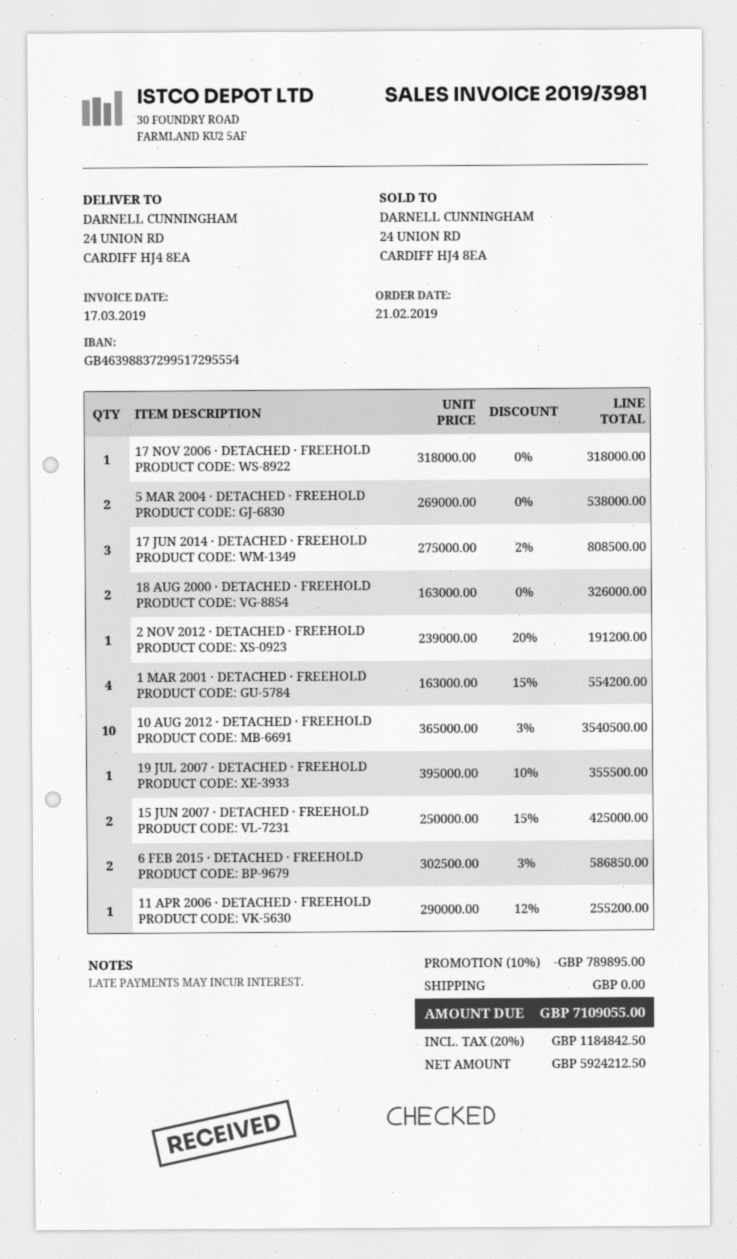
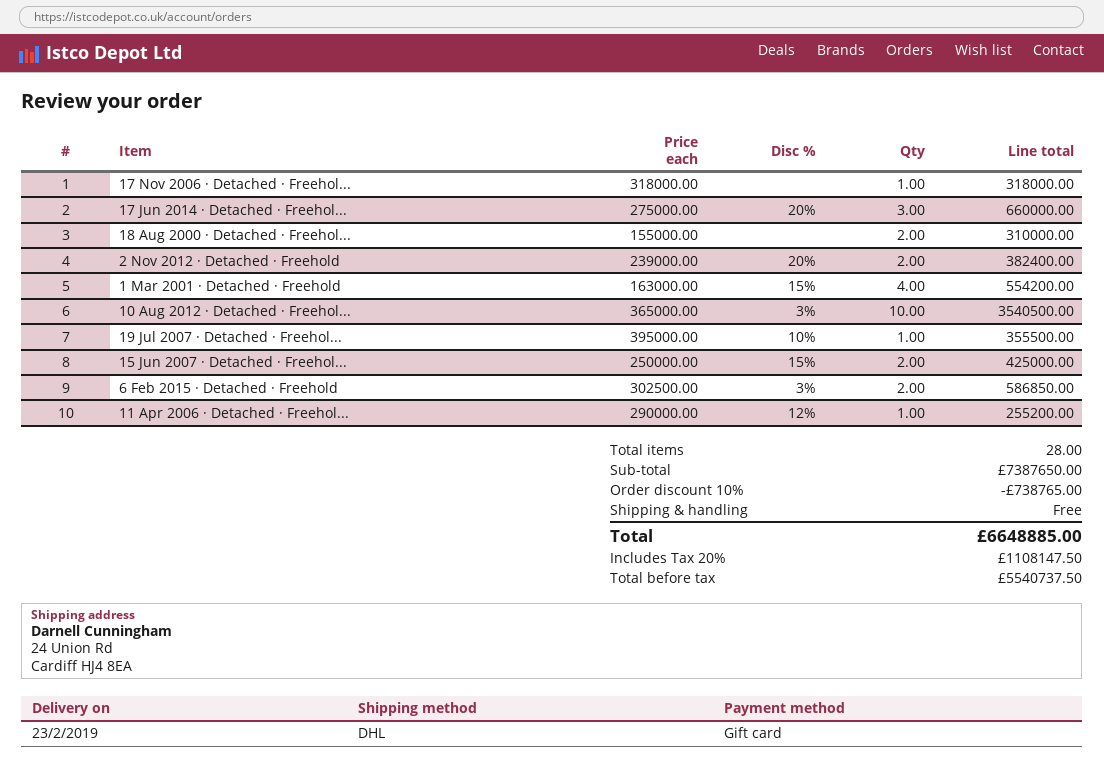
5 MAR 2004 · DETACHED · FREEHOLD: 2 x 269000.00 = 538000.00 -> none
17 JUN 2014 · DETACHED · FREEHOLD: 3 x 275000.00 - 2% = 808500.00 -> 3 x 275000.00 - 20% = 660000.00
18 AUG 2000 · DETACHED · FREEHOLD: 2 x 163000.00 = 326000.00 -> 2 x 155000.00 = 310000.00
2 NOV 2012 · DETACHED · FREEHOLD: 1 x 239000.00 - 20% = 191200.00 -> 2 x 239000.00 - 20% = 382400.00
discount: 10% = 789895.00 -> 10% = 738765.00
net: 5924212.50 -> 5540737.50
tax: 20% = 1184842.50 -> 20% = 1108147.50
total: 7109055.00 -> 6648885.00

